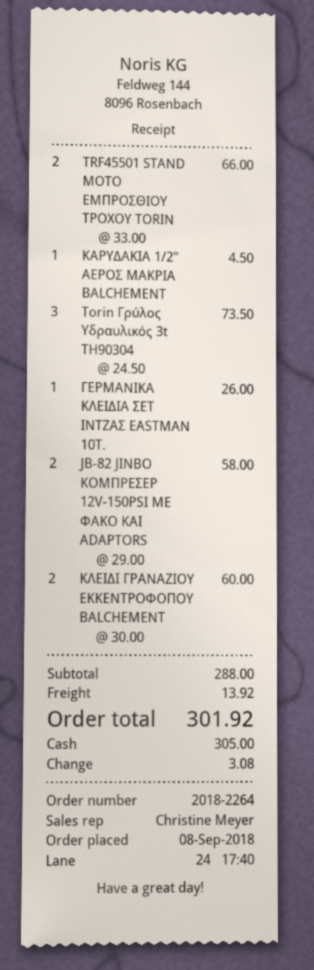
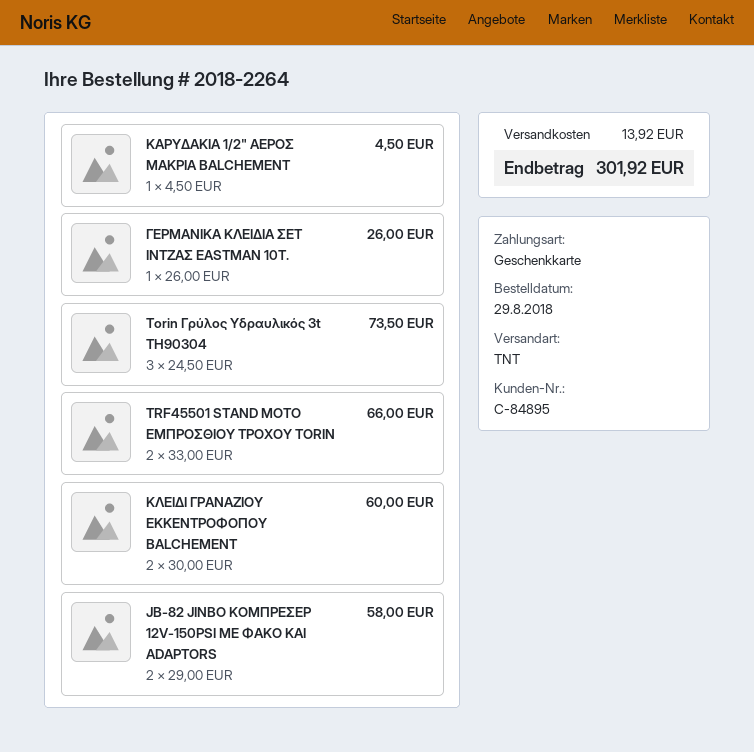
order date: 2018-09-08 -> 2018-08-29
payment method: cash -> gift card

